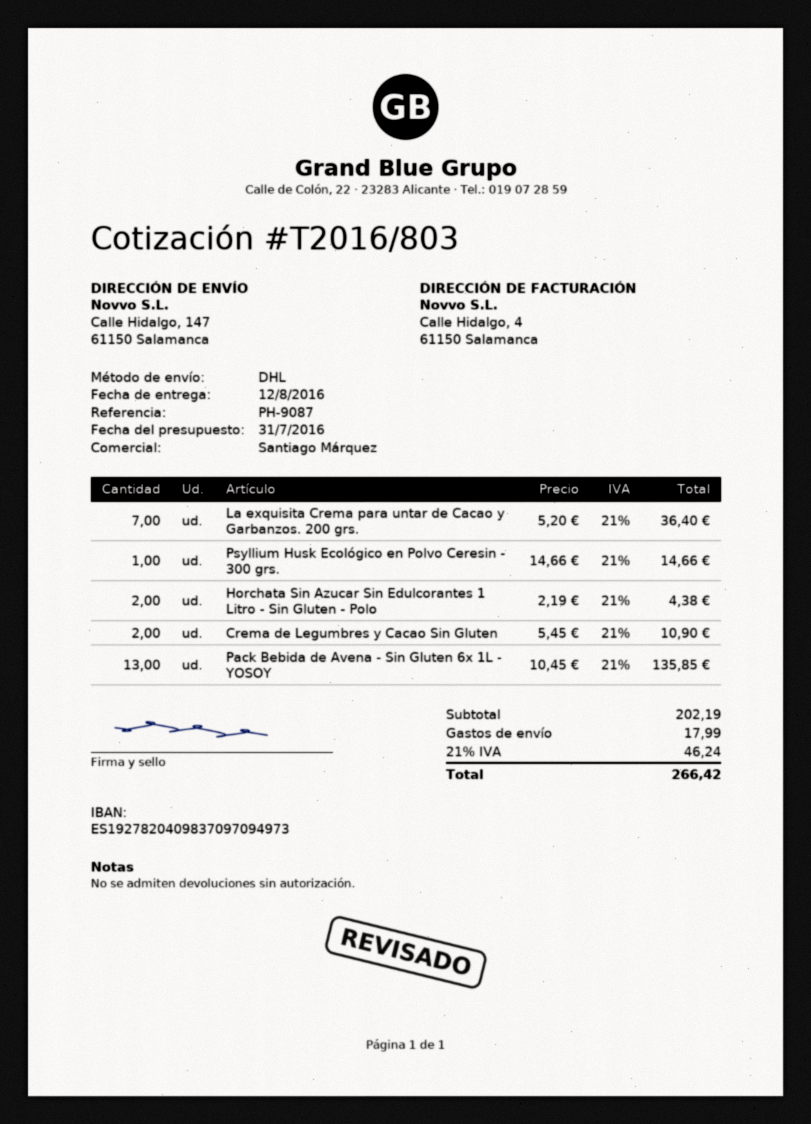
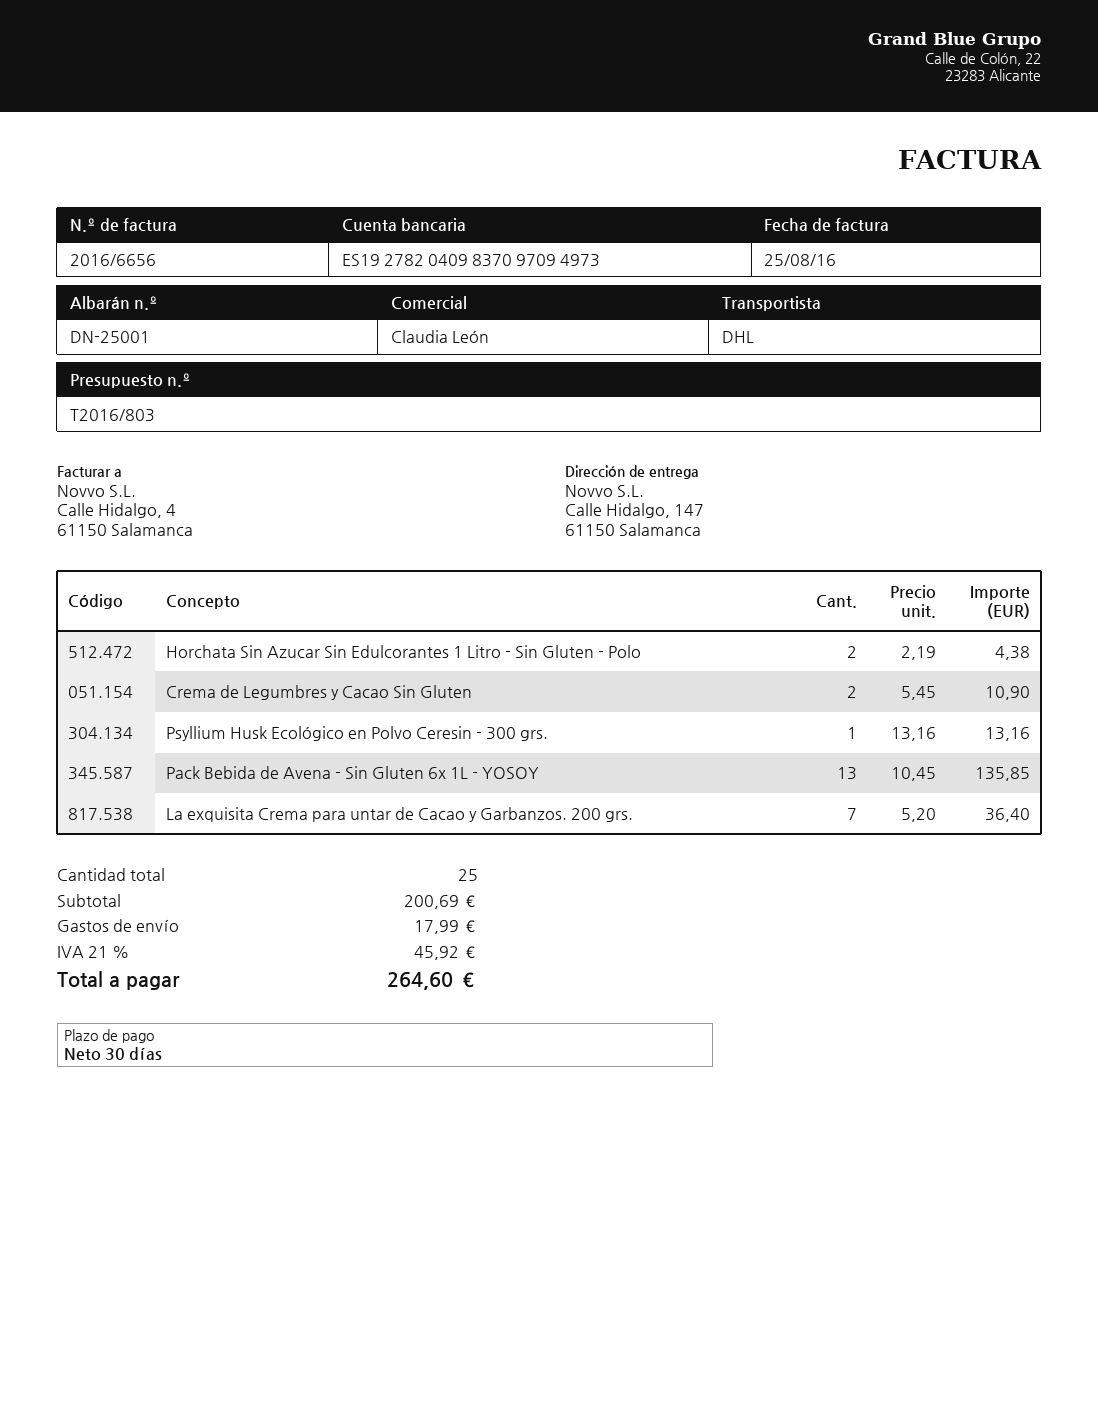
sales rep: Santiago Márquez -> Claudia León
Psyllium Husk Ecológico en Polvo Ceresin - 300 grs.: 1 x 14.66 = 14.66 -> 1 x 13.16 = 13.16
subtotal: 202.19 -> 200.69
tax: 21% = 46.24 -> 21% = 45.92
total: 266.42 -> 264.60

